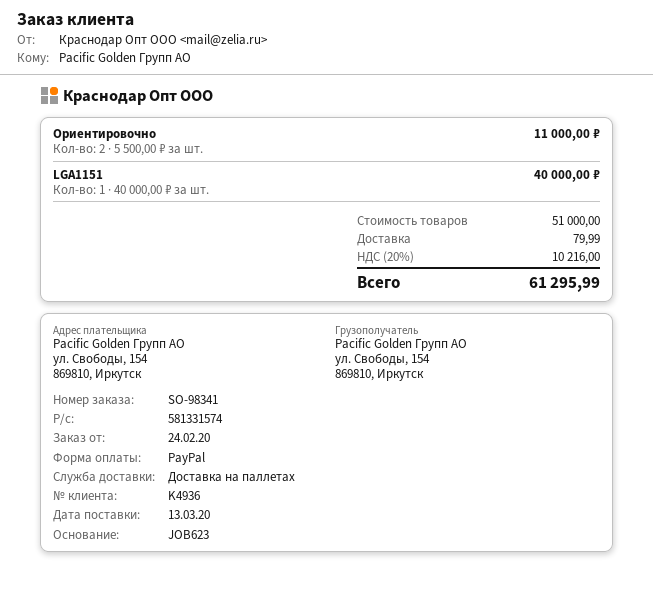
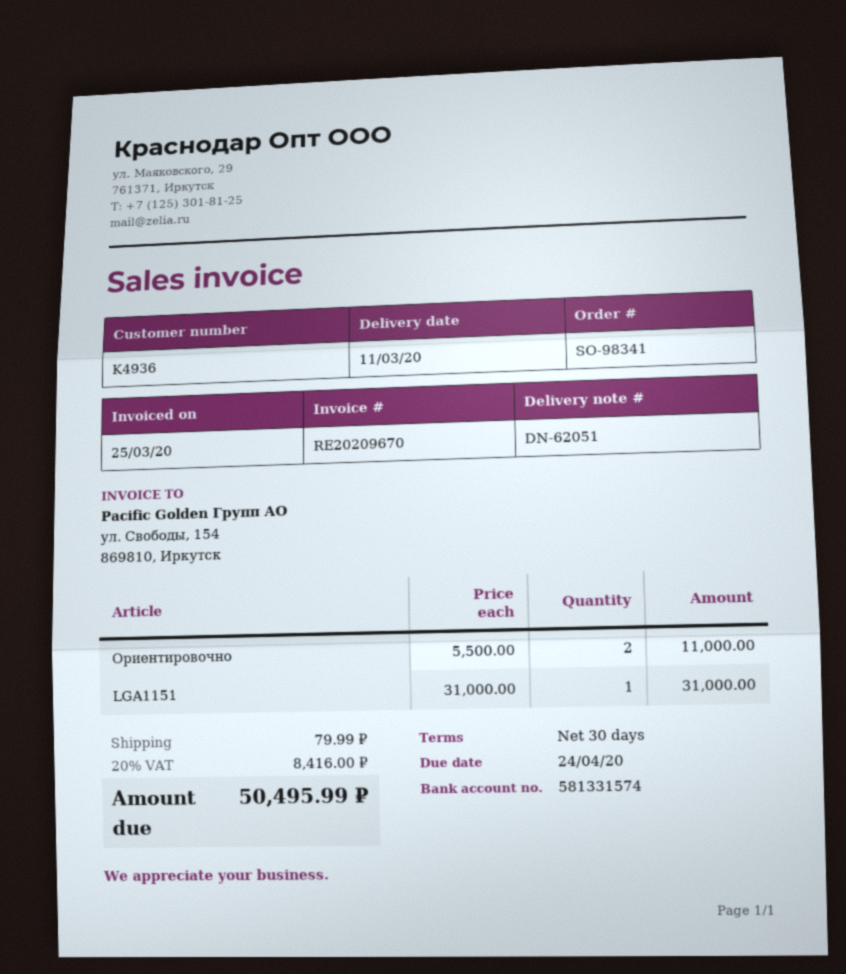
delivery date: 2020-03-13 -> 2020-03-11
LGA1151: 1 x 40000.00 = 40000.00 -> 1 x 31000.00 = 31000.00
tax: 20% = 10216.00 -> 20% = 8416.00
total: 61295.99 -> 50495.99

